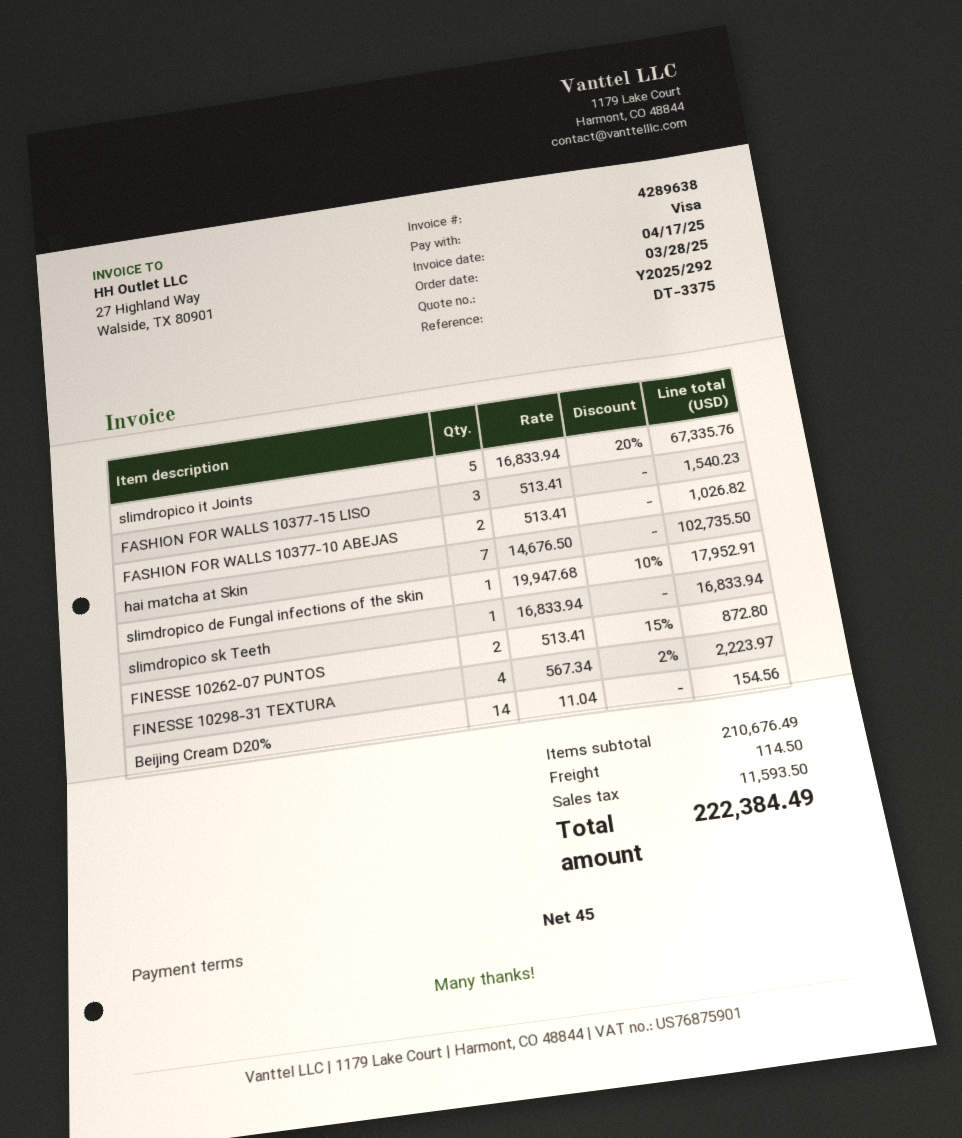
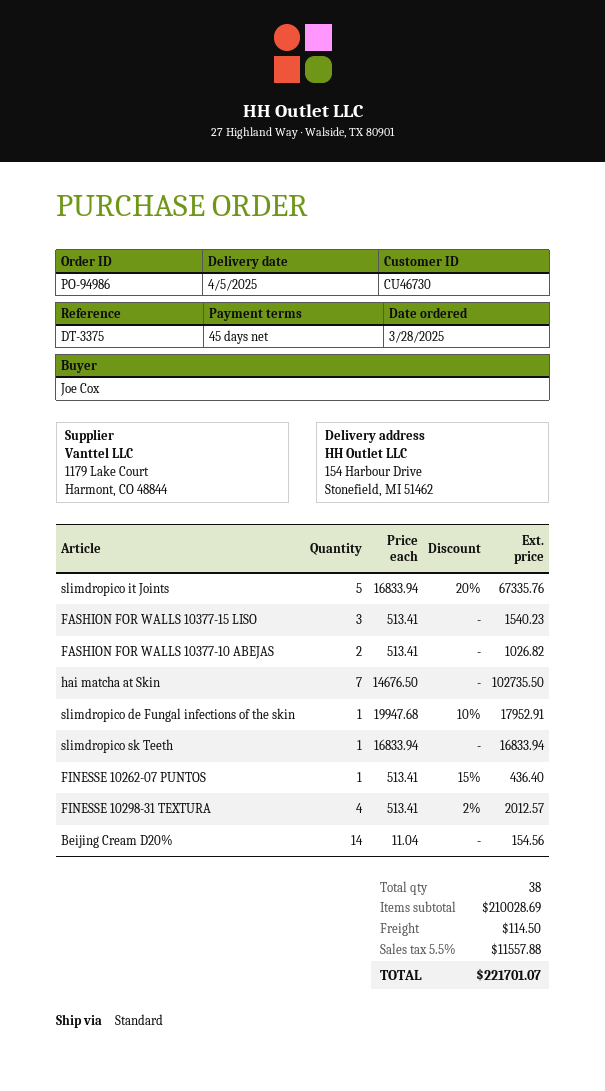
FINESSE 10262-07 PUNTOS: 2 x 513.41 - 15% = 872.80 -> 1 x 513.41 - 15% = 436.40
FINESSE 10298-31 TEXTURA: 4 x 567.34 - 2% = 2223.97 -> 4 x 513.41 - 2% = 2012.57
subtotal: 210676.49 -> 210028.69
tax: 11593.50 -> 11557.88
total: 222384.49 -> 221701.07

